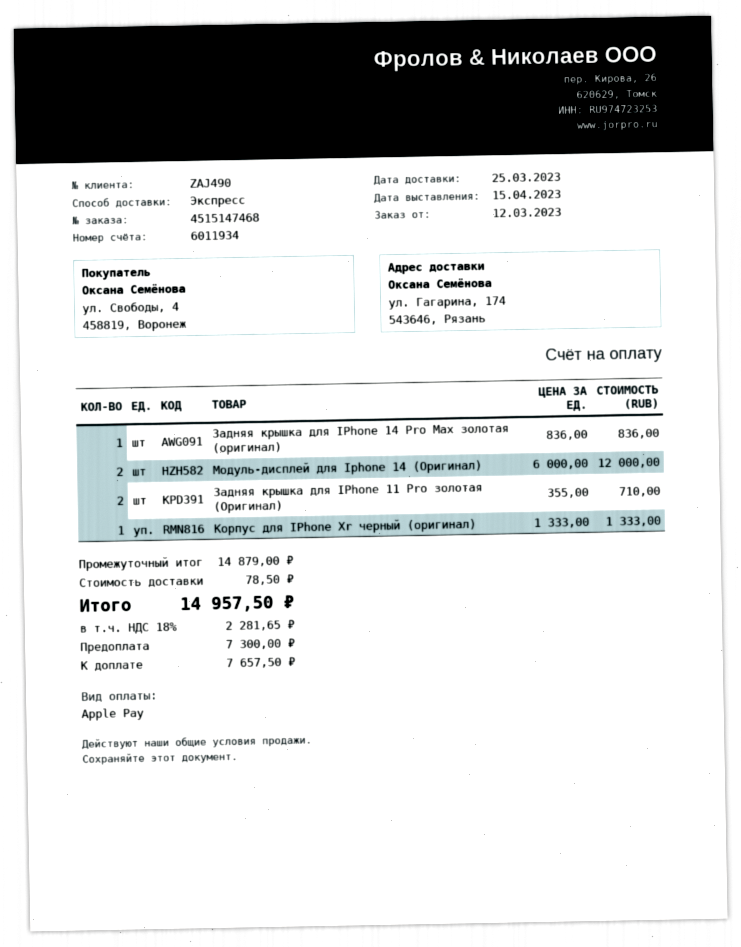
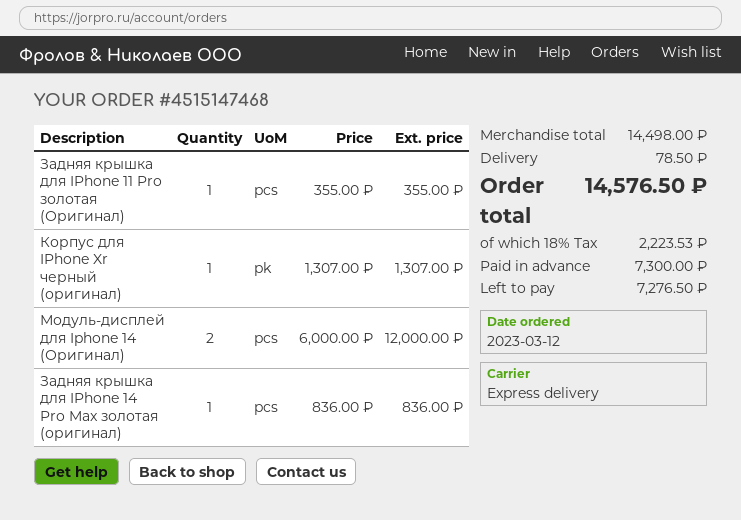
Задняя крышка для IPhone 11 Pro золотая (Оригинал): 2 x 355.00 = 710.00 -> 1 x 355.00 = 355.00
Корпус для IPhone Xr черный (оригинал): 1 x 1333.00 = 1333.00 -> 1 x 1307.00 = 1307.00
subtotal: 14879.00 -> 14498.00
tax: 18% = 2281.65 -> 18% = 2223.53
total: 14957.50 -> 14576.50
balance: 7657.50 -> 7276.50

